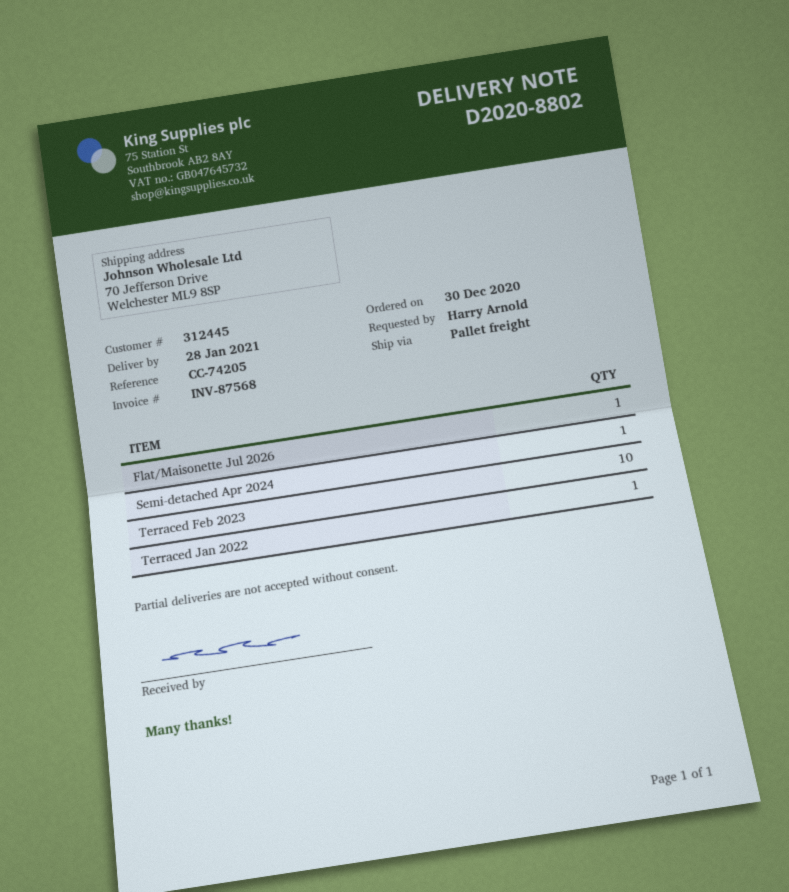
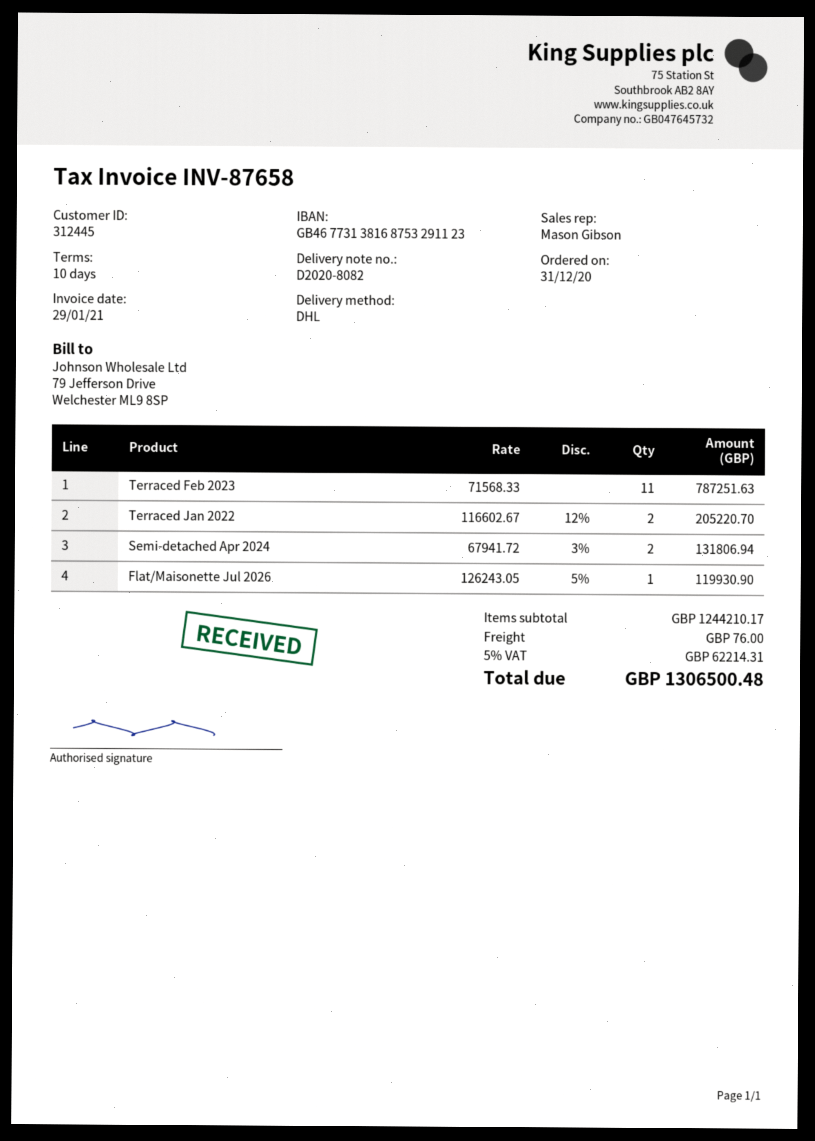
order date: 2020-12-30 -> 2020-12-31
delivery note number: D2020-8802 -> D2020-8082
invoice number: INV-87568 -> INV-87658
shipping method: pallet freight -> DHL
Semi-detached Apr 2024: 1 -> 2
Terraced Feb 2023: 10 -> 11
Terraced Jan 2022: 1 -> 2

